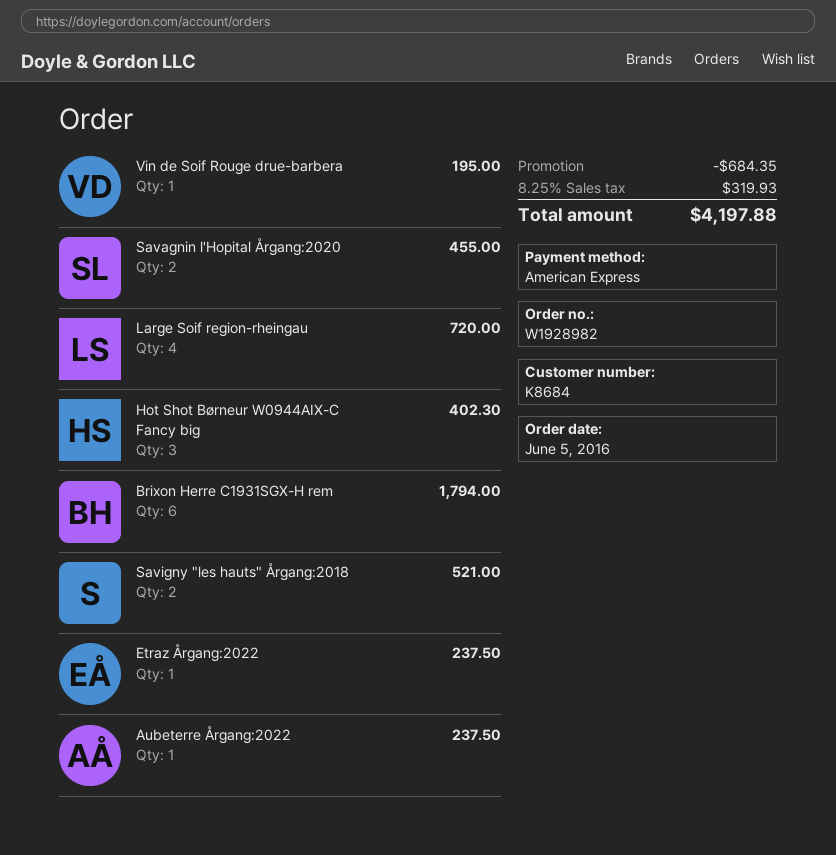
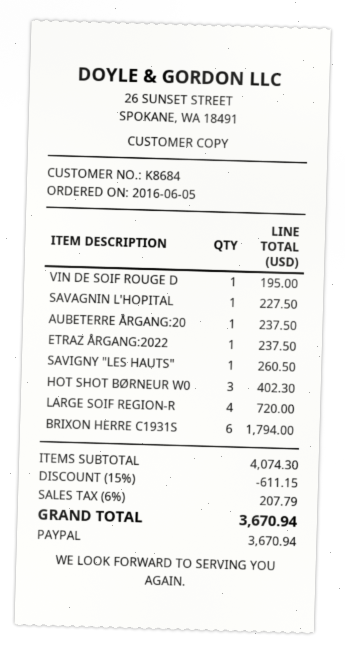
payment method: American Express -> PayPal
Savagnin l'Hopital Årgang:2020: 2 for 455.00 -> 1 for 227.50
Savigny "les hauts" Årgang:2018: 2 for 521.00 -> 1 for 260.50
discount: 684.35 -> 611.15
tax: 8.25% = 319.93 -> 6% = 207.79
total: 4197.88 -> 3670.94

